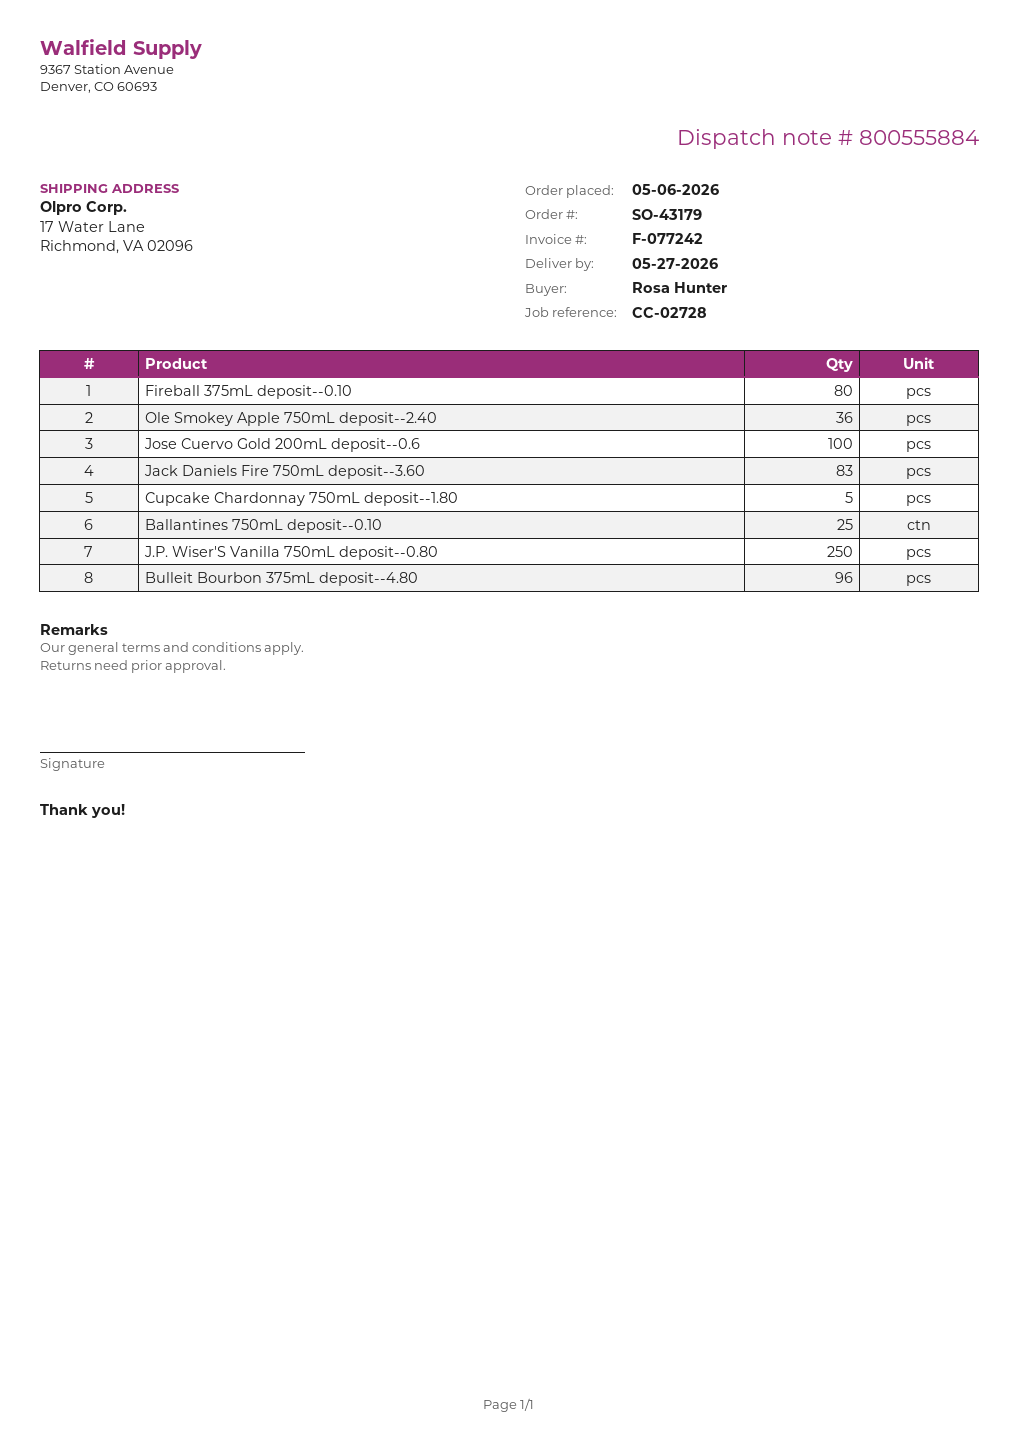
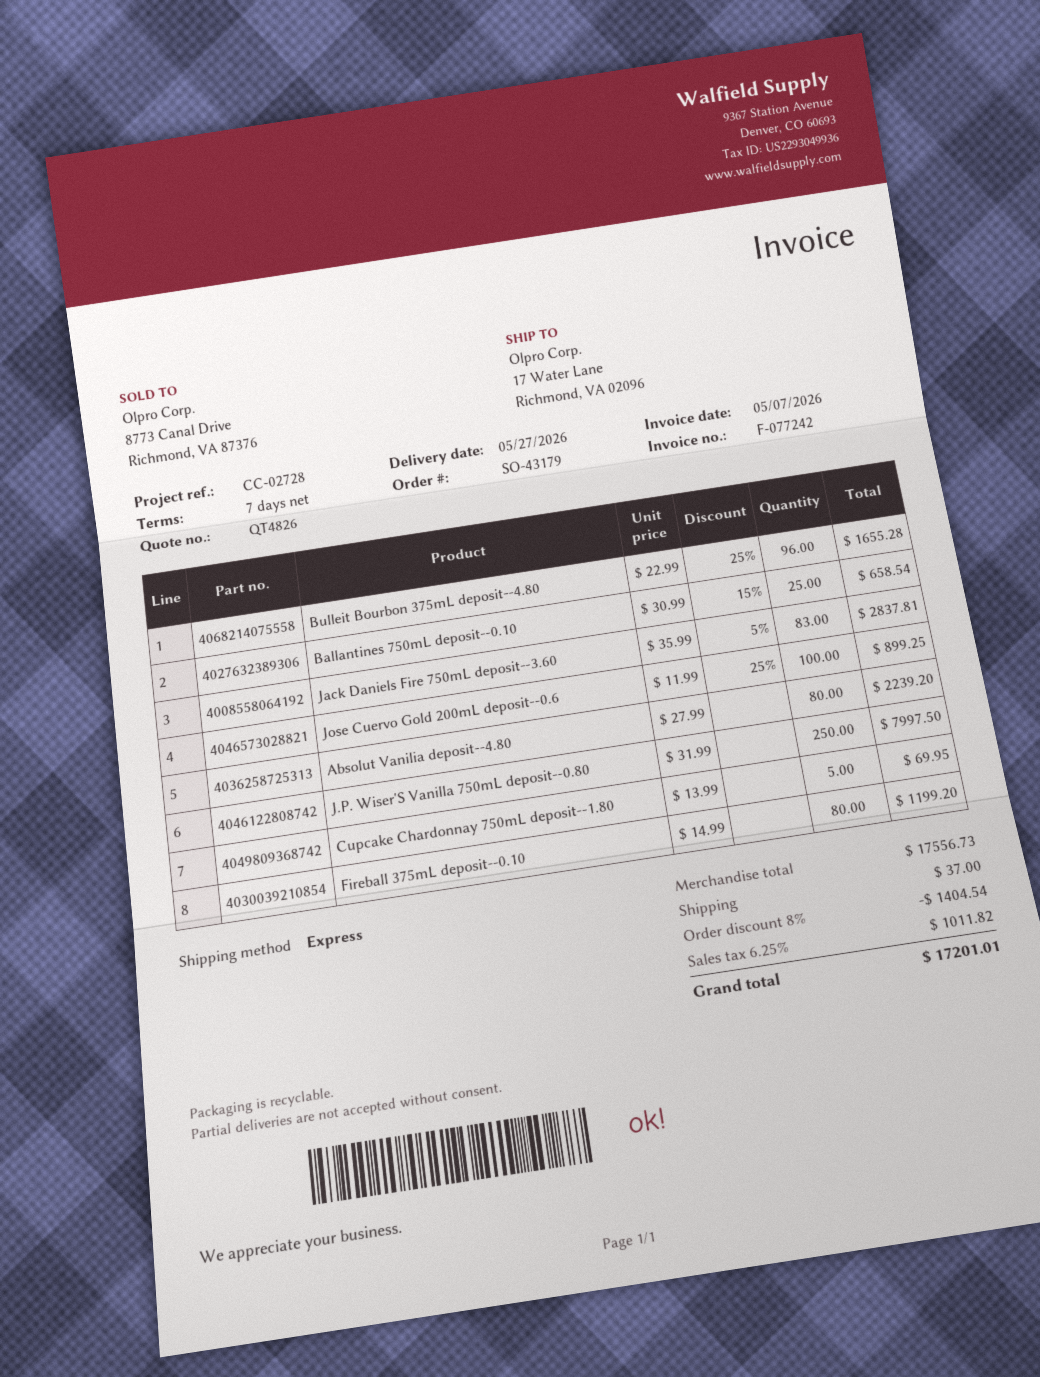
Ole Smokey Apple 750mL deposit--2.40: 36 -> none
Absolut Vanilia deposit--4.80: none -> 80

